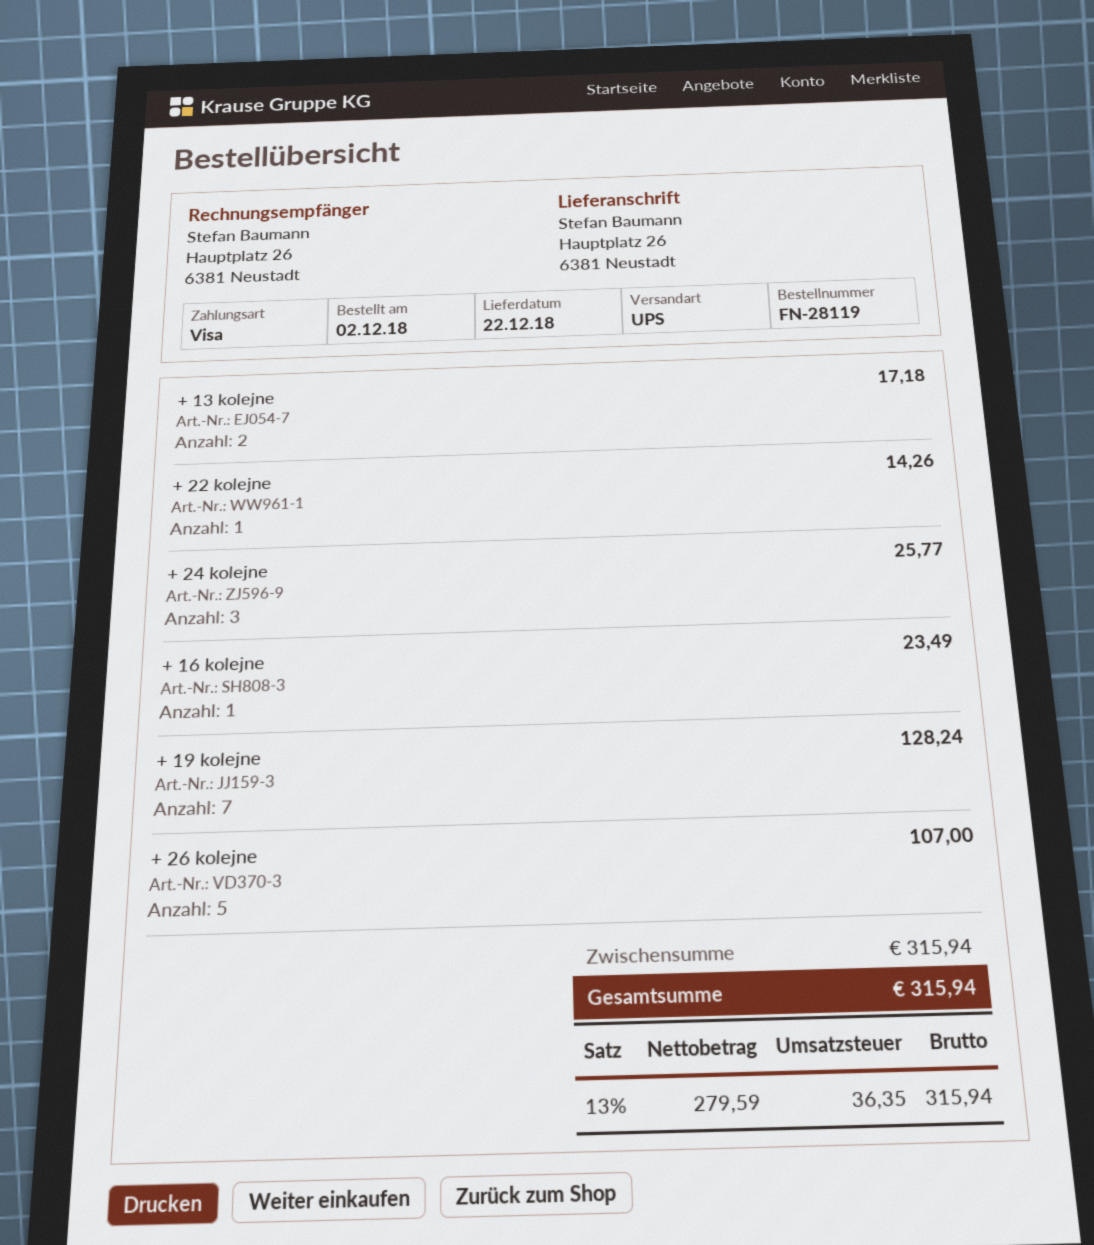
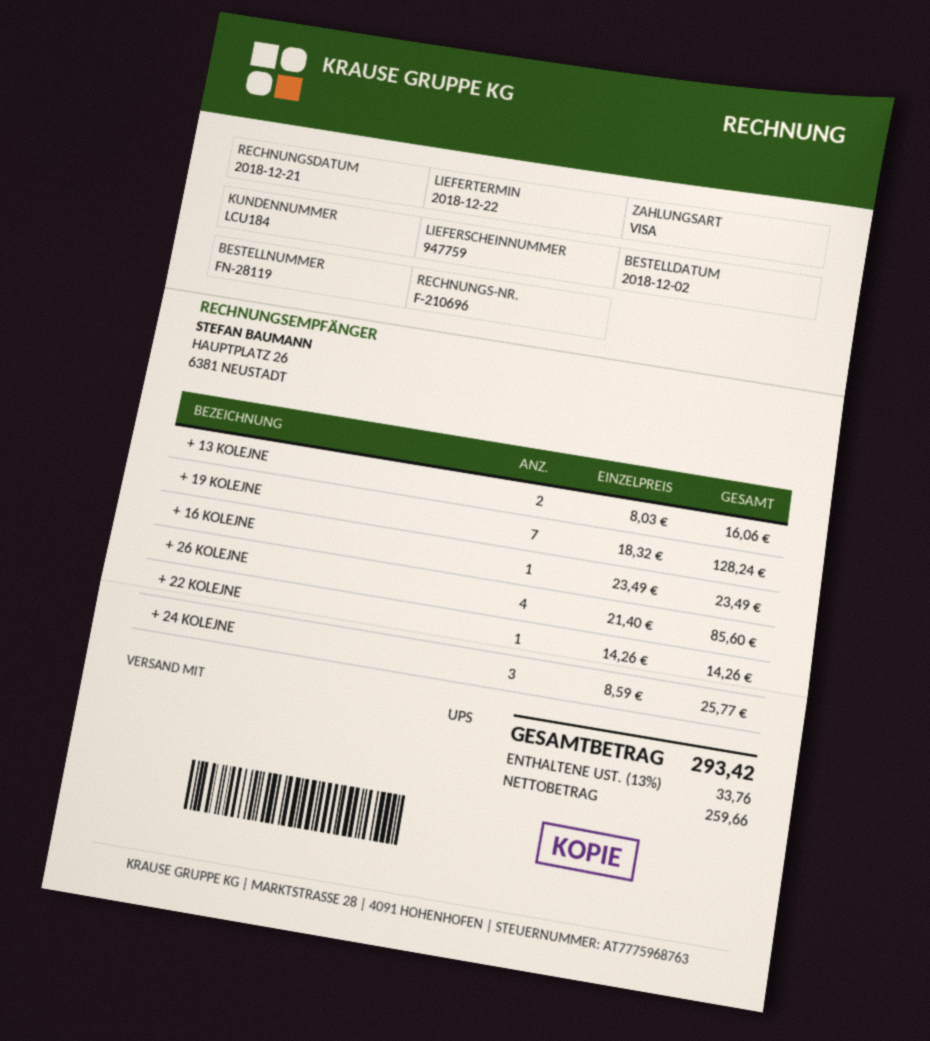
+ 13 kolejne: 2 for 17.18 -> 2 for 16.06
+ 26 kolejne: 5 for 107.00 -> 4 for 85.60
net: 279.59 -> 259.66
tax: 13% = 36.35 -> 13% = 33.76
total: 315.94 -> 293.42

